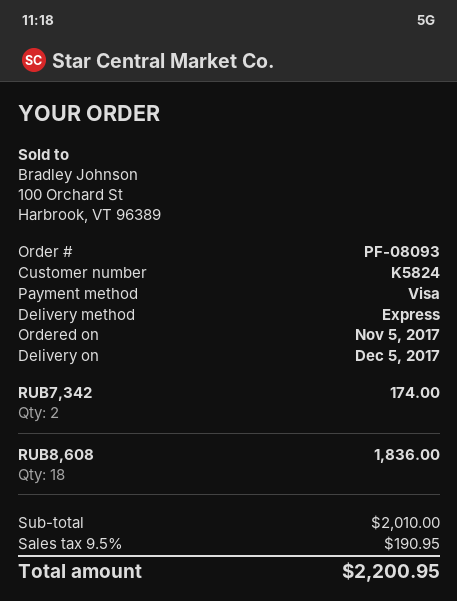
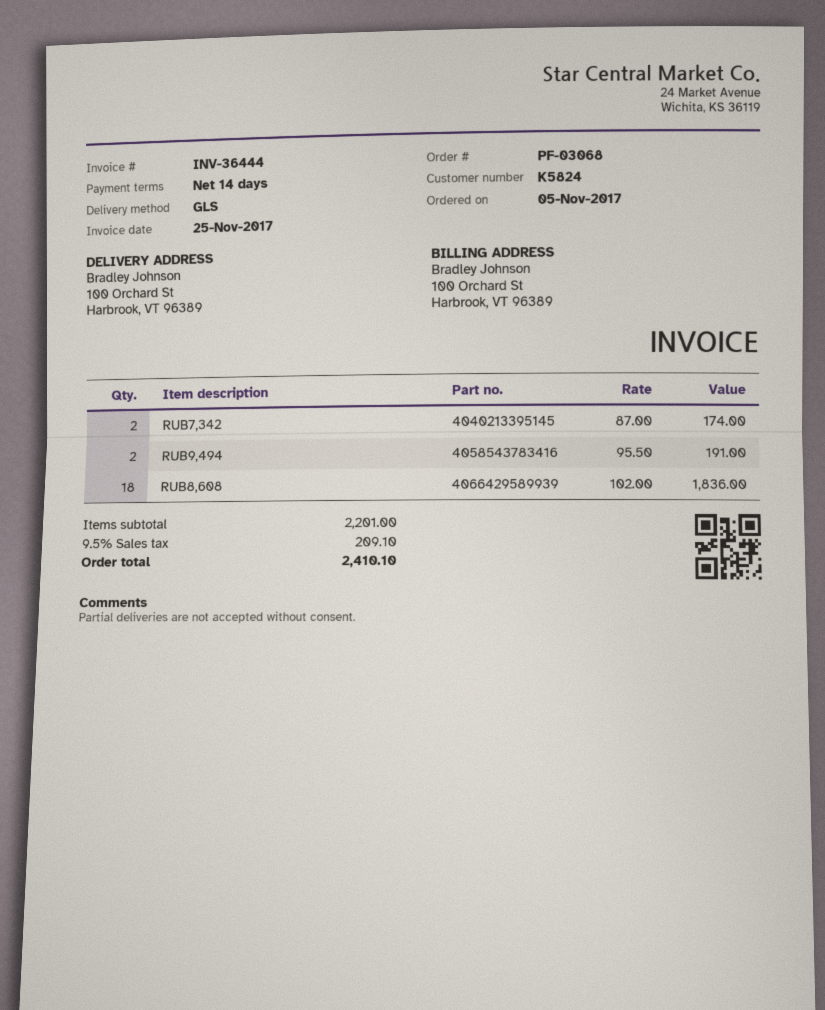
order number: PF-08093 -> PF-03068
shipping method: express -> GLS
RUB9,494: none -> 2 for 191.00
subtotal: 2010.00 -> 2201.00
tax: 9.5% = 190.95 -> 9.5% = 209.10
total: 2200.95 -> 2410.10

